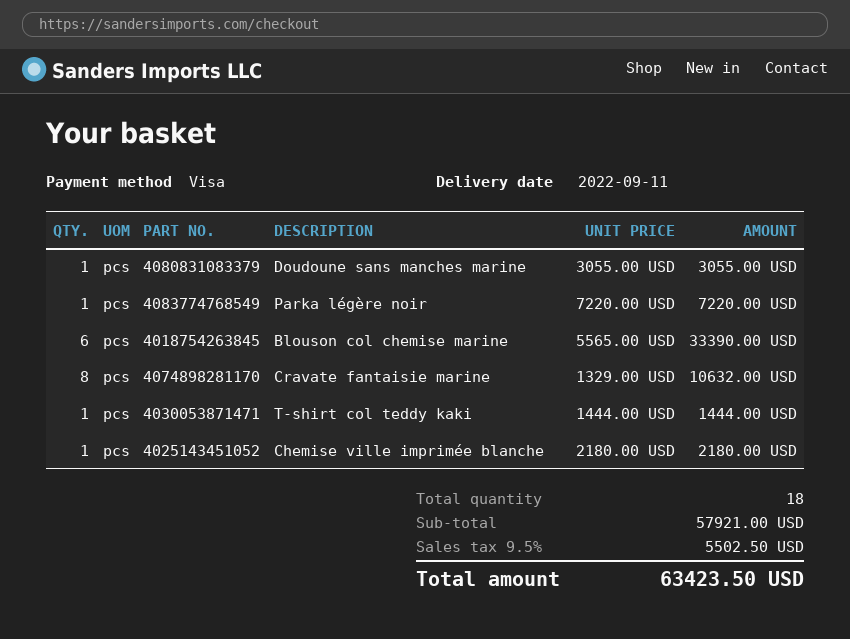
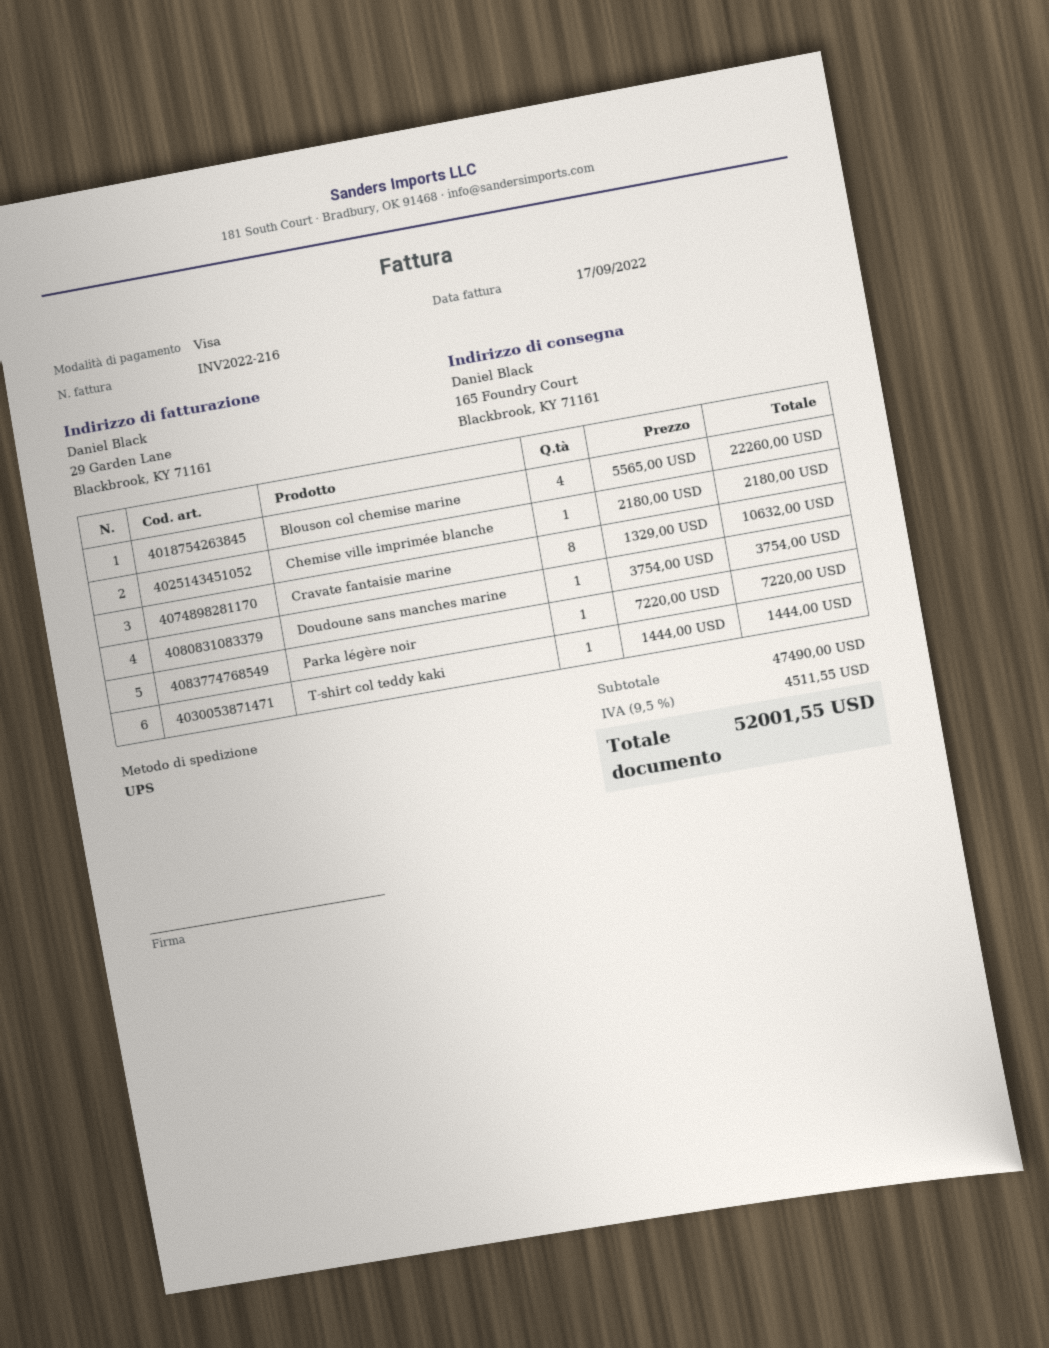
Doudoune sans manches marine: 1 x 3055.00 = 3055.00 -> 1 x 3754.00 = 3754.00
Blouson col chemise marine: 6 x 5565.00 = 33390.00 -> 4 x 5565.00 = 22260.00
subtotal: 57921.00 -> 47490.00
tax: 9.5% = 5502.50 -> 9.5% = 4511.55
total: 63423.50 -> 52001.55

